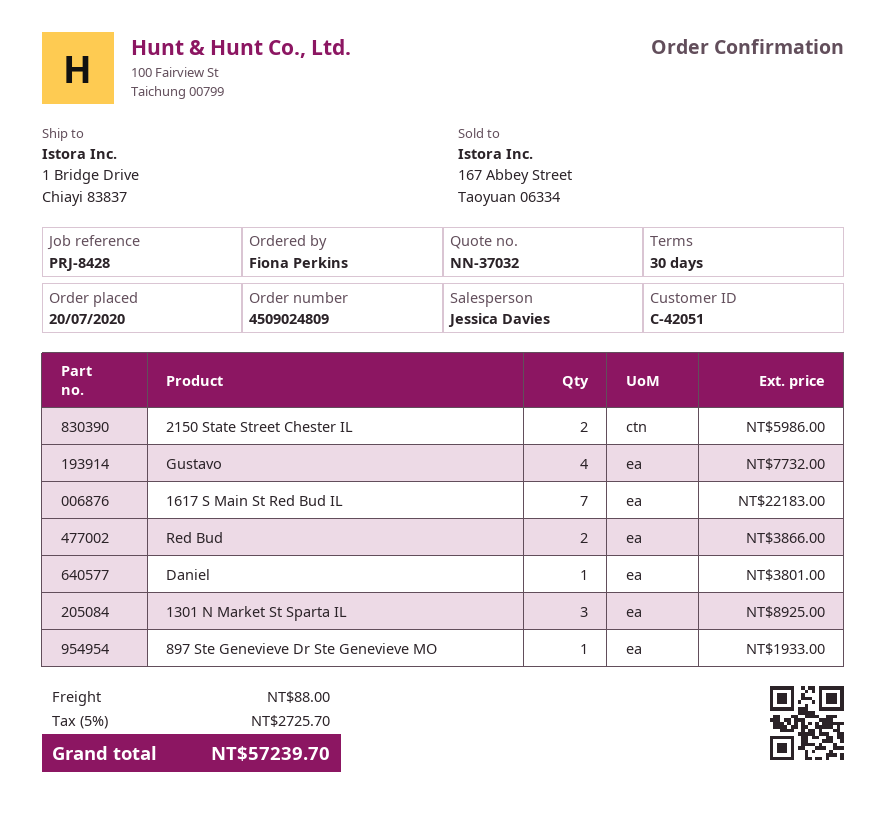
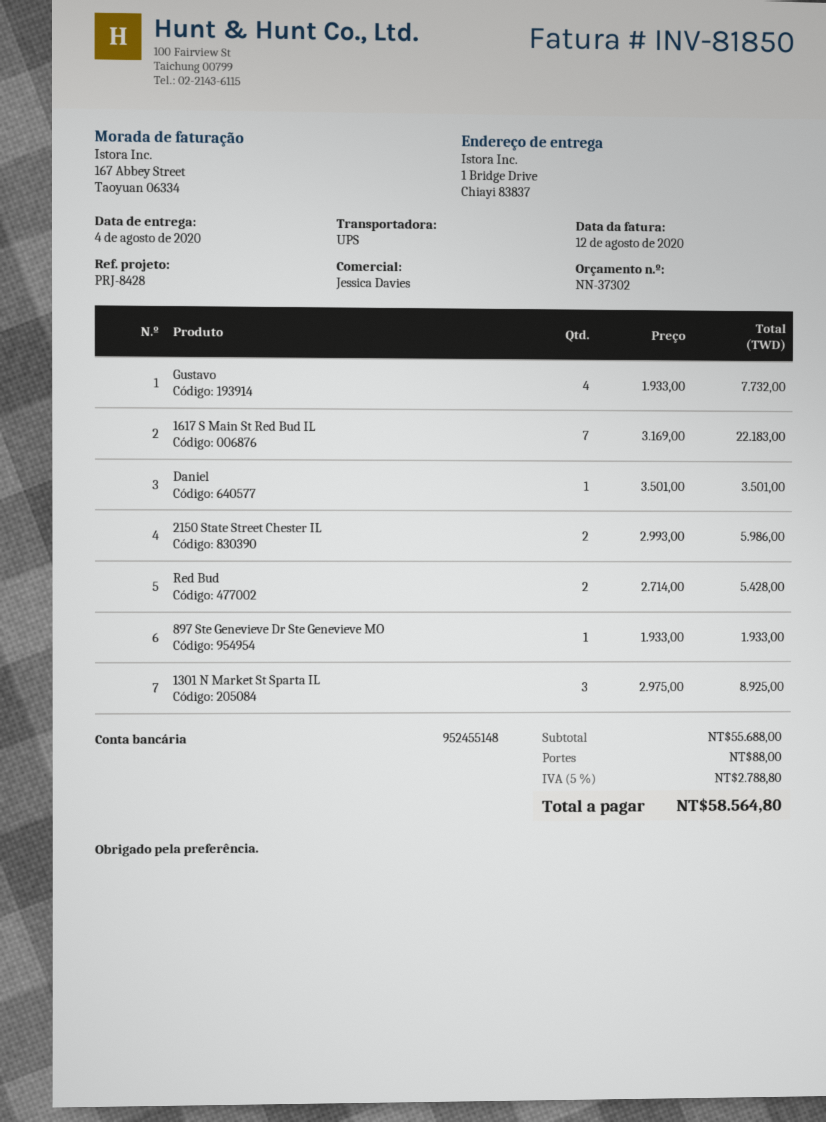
quote number: NN-37032 -> NN-37302
Red Bud: 2 for 3866.00 -> 2 for 5428.00
Daniel: 1 for 3801.00 -> 1 for 3501.00
tax: 5% = 2725.70 -> 5% = 2788.80
total: 57239.70 -> 58564.80

